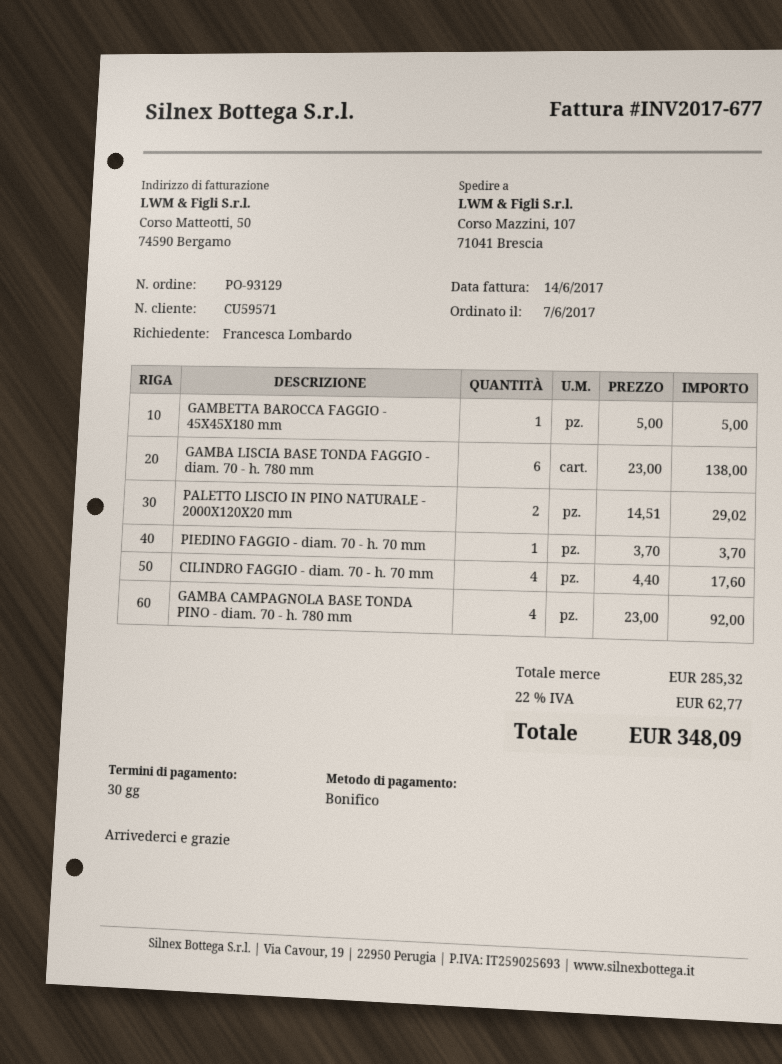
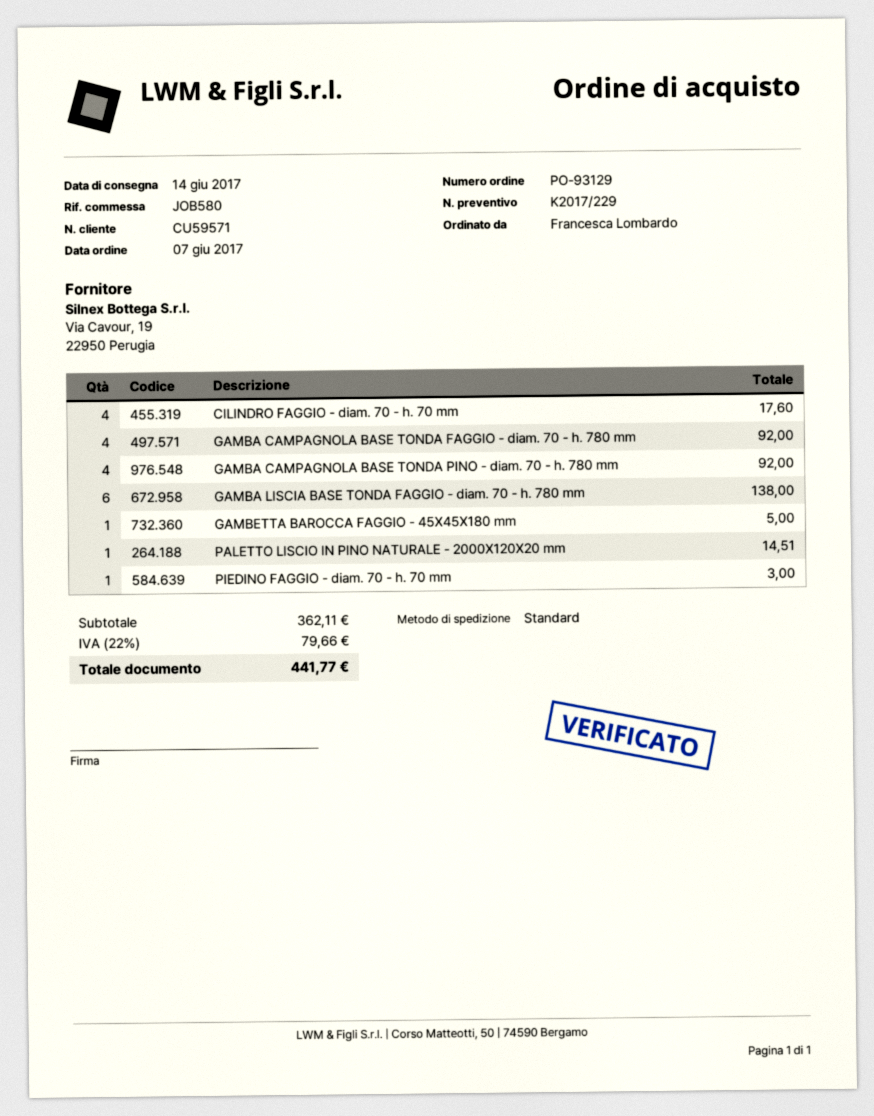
PALETTO LISCIO IN PINO NATURALE - 2000X120X20 mm: 2 for 29.02 -> 1 for 14.51
PIEDINO FAGGIO - diam. 70 - h. 70 mm: 1 for 3.70 -> 1 for 3.00
GAMBA CAMPAGNOLA BASE TONDA FAGGIO - diam. 70 - h. 780 mm: none -> 4 for 92.00
subtotal: 285.32 -> 362.11
tax: 22% = 62.77 -> 22% = 79.66
total: 348.09 -> 441.77

